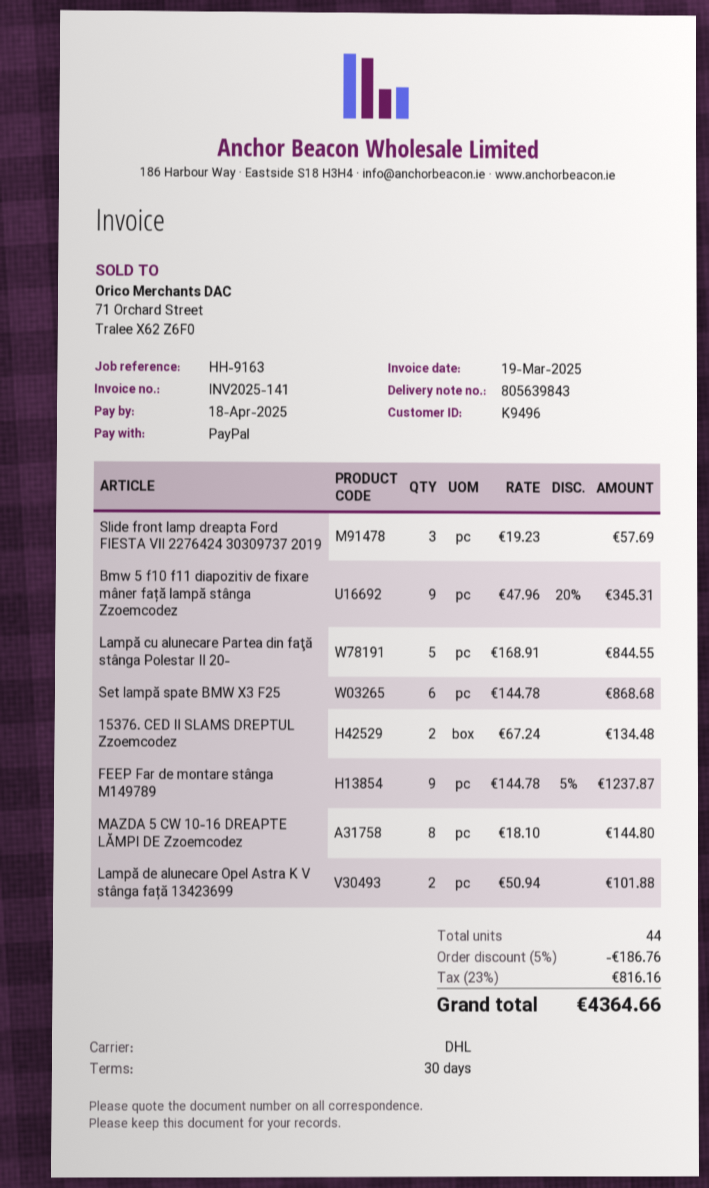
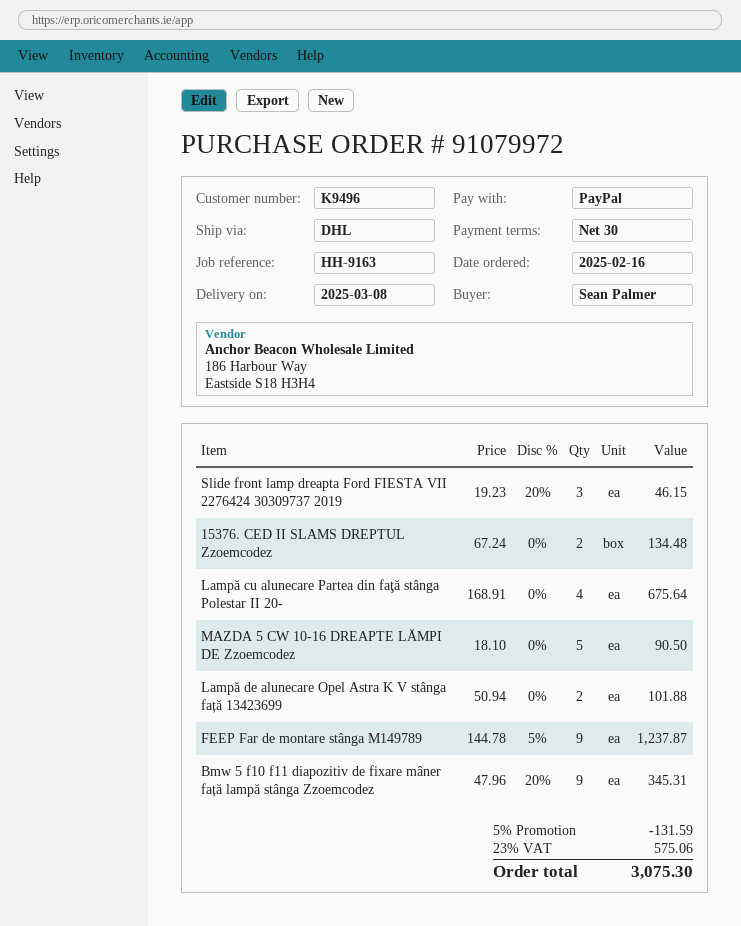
Slide front lamp dreapta Ford FIESTA VII 2276424 30309737 2019: 3 x 19.23 = 57.69 -> 3 x 19.23 - 20% = 46.15
Lampă cu alunecare Partea din faţă stânga Polestar II 20-: 5 x 168.91 = 844.55 -> 4 x 168.91 = 675.64
Set lampă spate BMW X3 F25: 6 x 144.78 = 868.68 -> none
MAZDA 5 CW 10-16 DREAPTE LĂMPI DE Zzoemcodez: 8 x 18.10 = 144.80 -> 5 x 18.10 = 90.50
discount: 5% = 186.76 -> 5% = 131.59
tax: 23% = 816.16 -> 23% = 575.06
total: 4364.66 -> 3075.30

